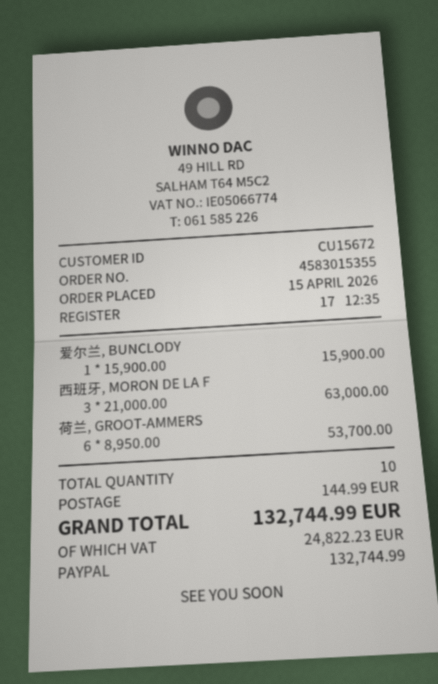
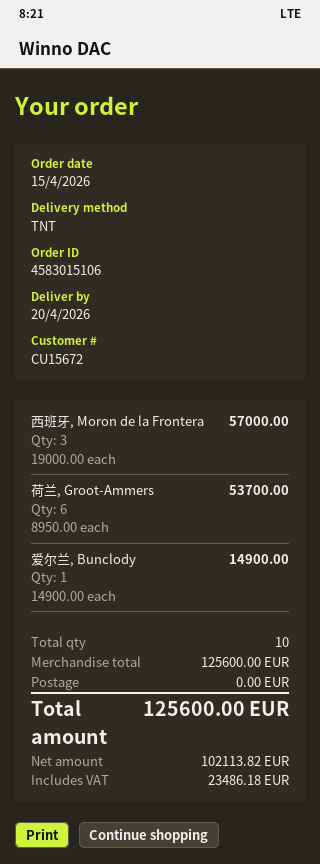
order number: 4583015355 -> 4583015106
爱尔兰, BUNCLODY: 1 x 15900.00 = 15900.00 -> 1 x 14900.00 = 14900.00
西班牙, MORON DE LA F: 3 x 21000.00 = 63000.00 -> 3 x 19000.00 = 57000.00
shipping: 144.99 -> 0.00
tax: 24822.23 -> 23486.18
total: 132744.99 -> 125600.00

